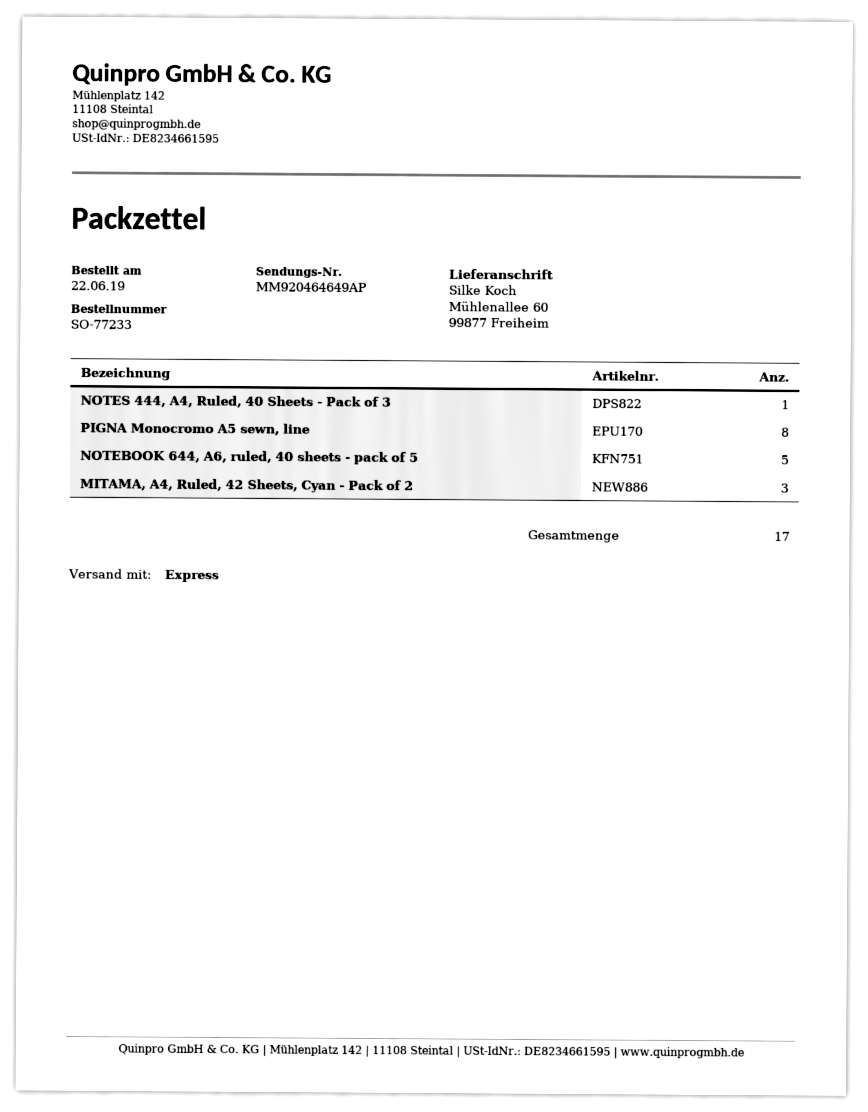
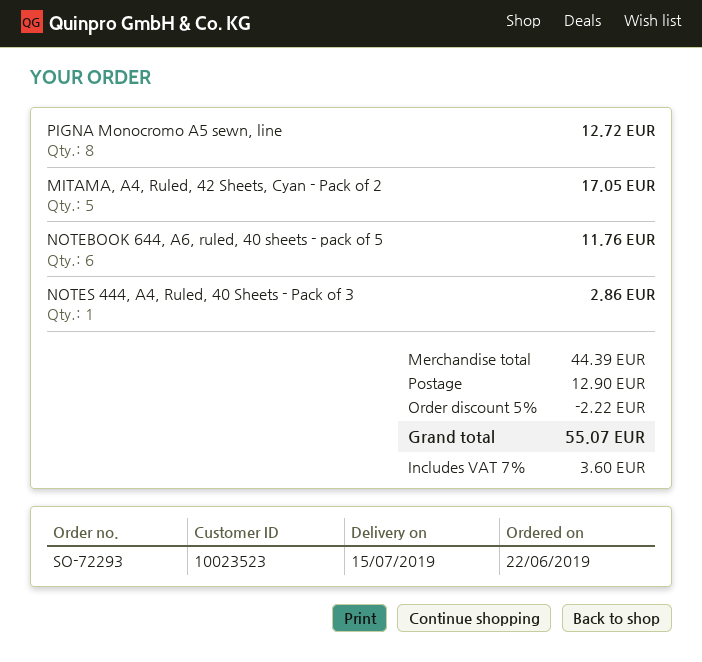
order number: SO-77233 -> SO-72293
NOTEBOOK 644, A6, ruled, 40 sheets - pack of 5: 5 -> 6
MITAMA, A4, Ruled, 42 Sheets, Cyan - Pack of 2: 3 -> 5

